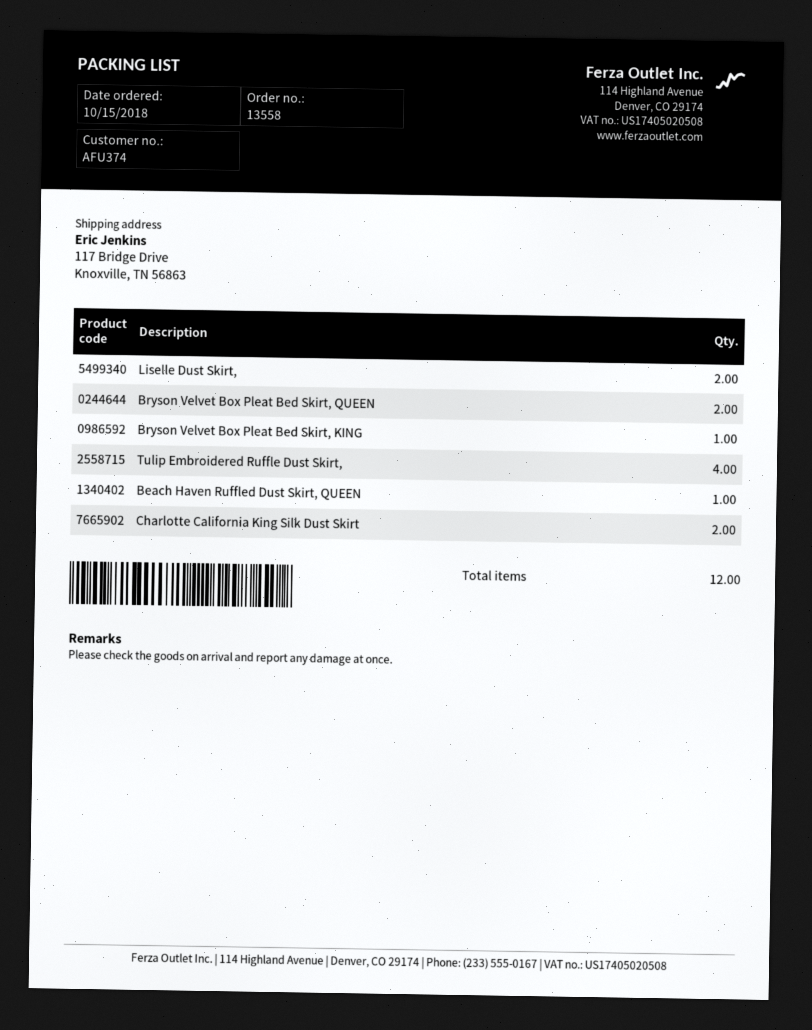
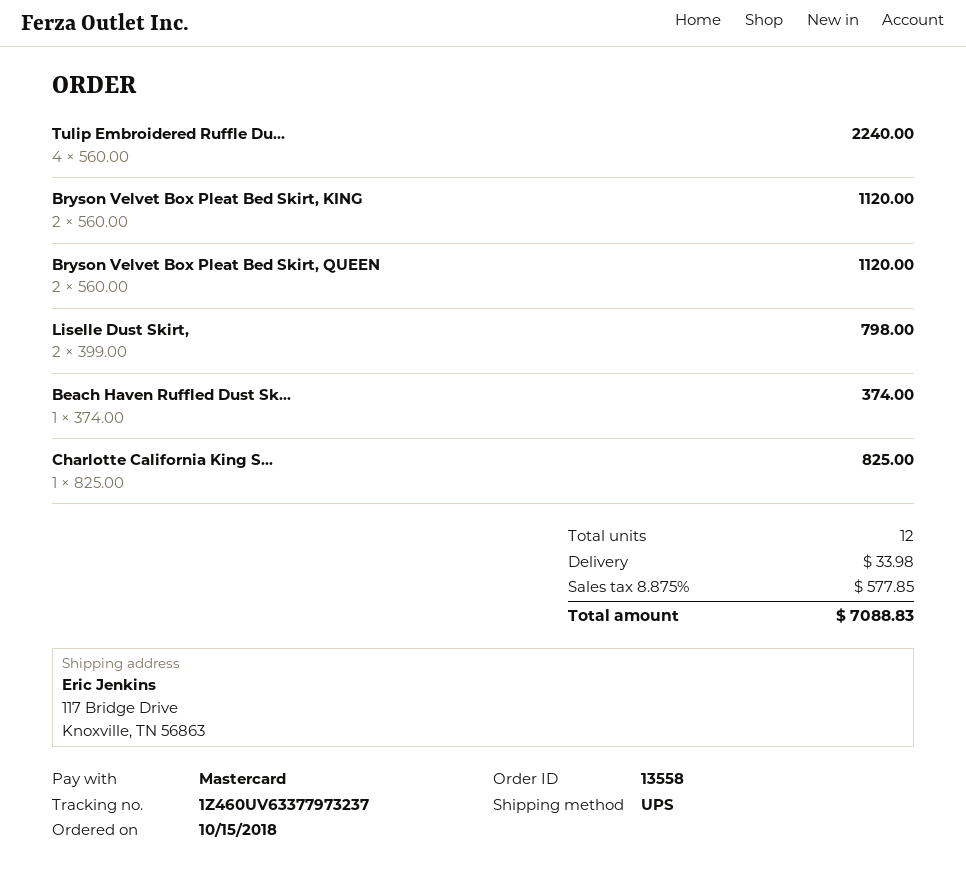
Bryson Velvet Box Pleat Bed Skirt, KING: 1 -> 2
Charlotte California King Silk Dust Skirt: 2 -> 1

